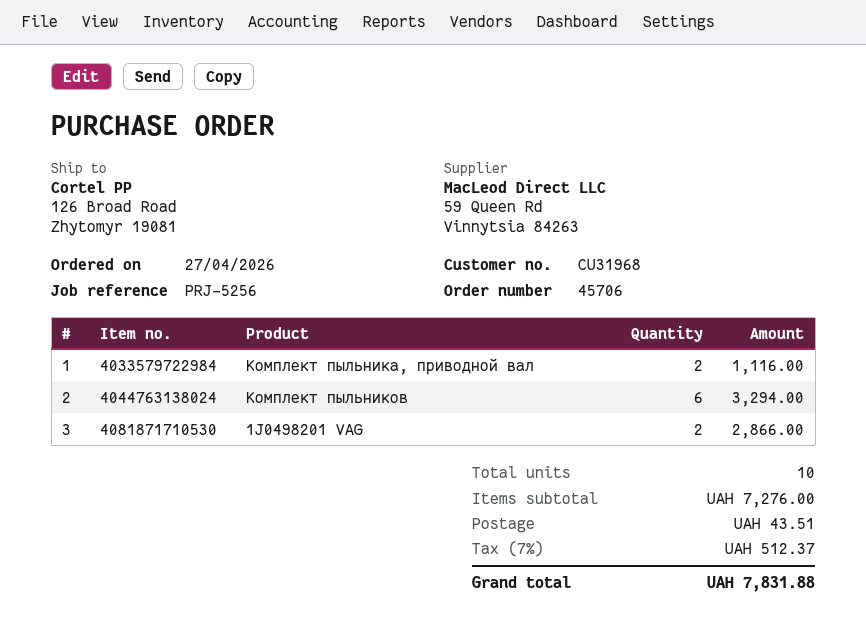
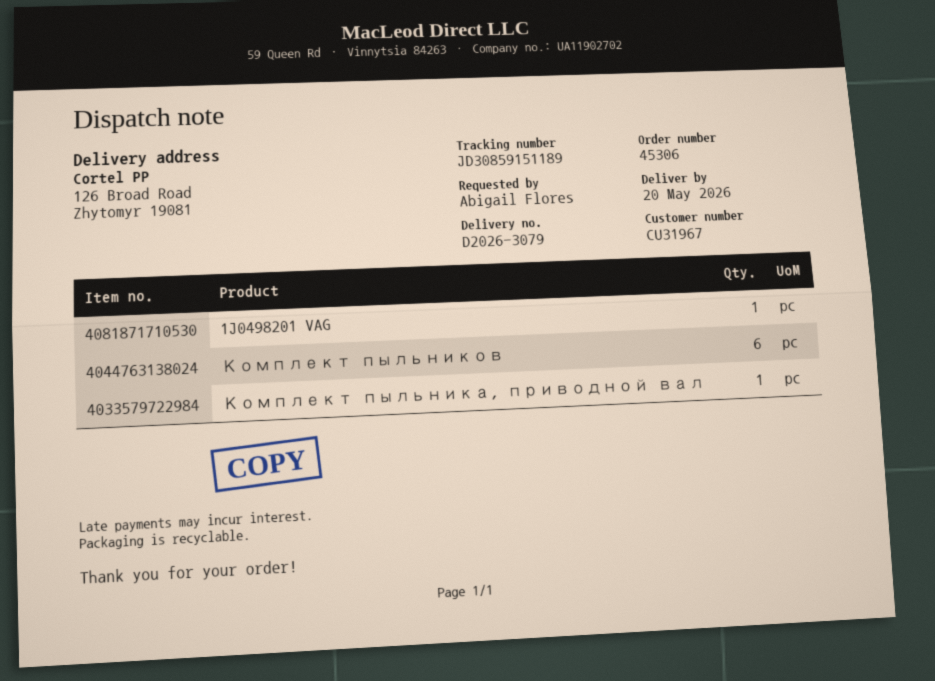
order number: 45706 -> 45306
customer number: CU31968 -> CU31967
Комплект пыльника, приводной вал: 2 -> 1
1J0498201 VAG: 2 -> 1

